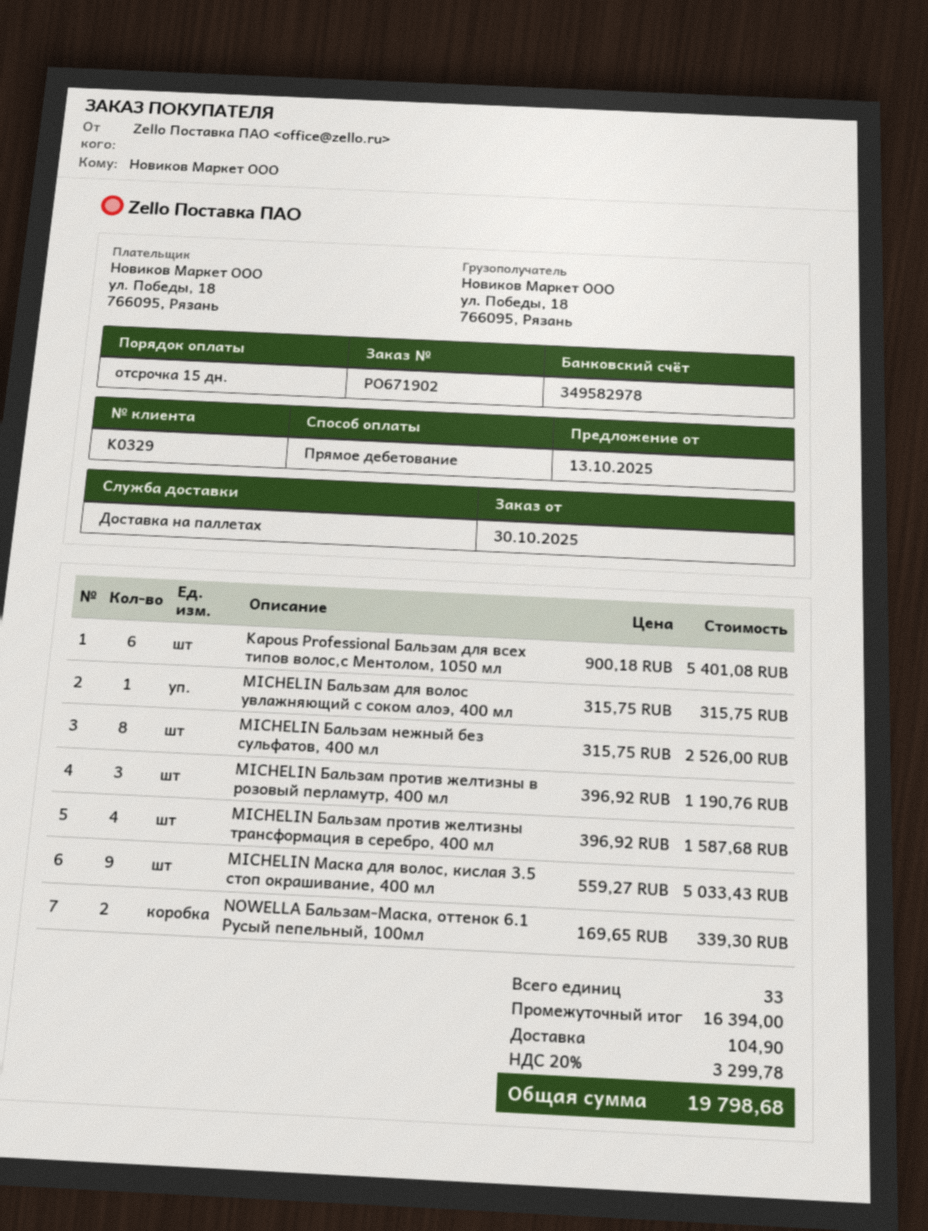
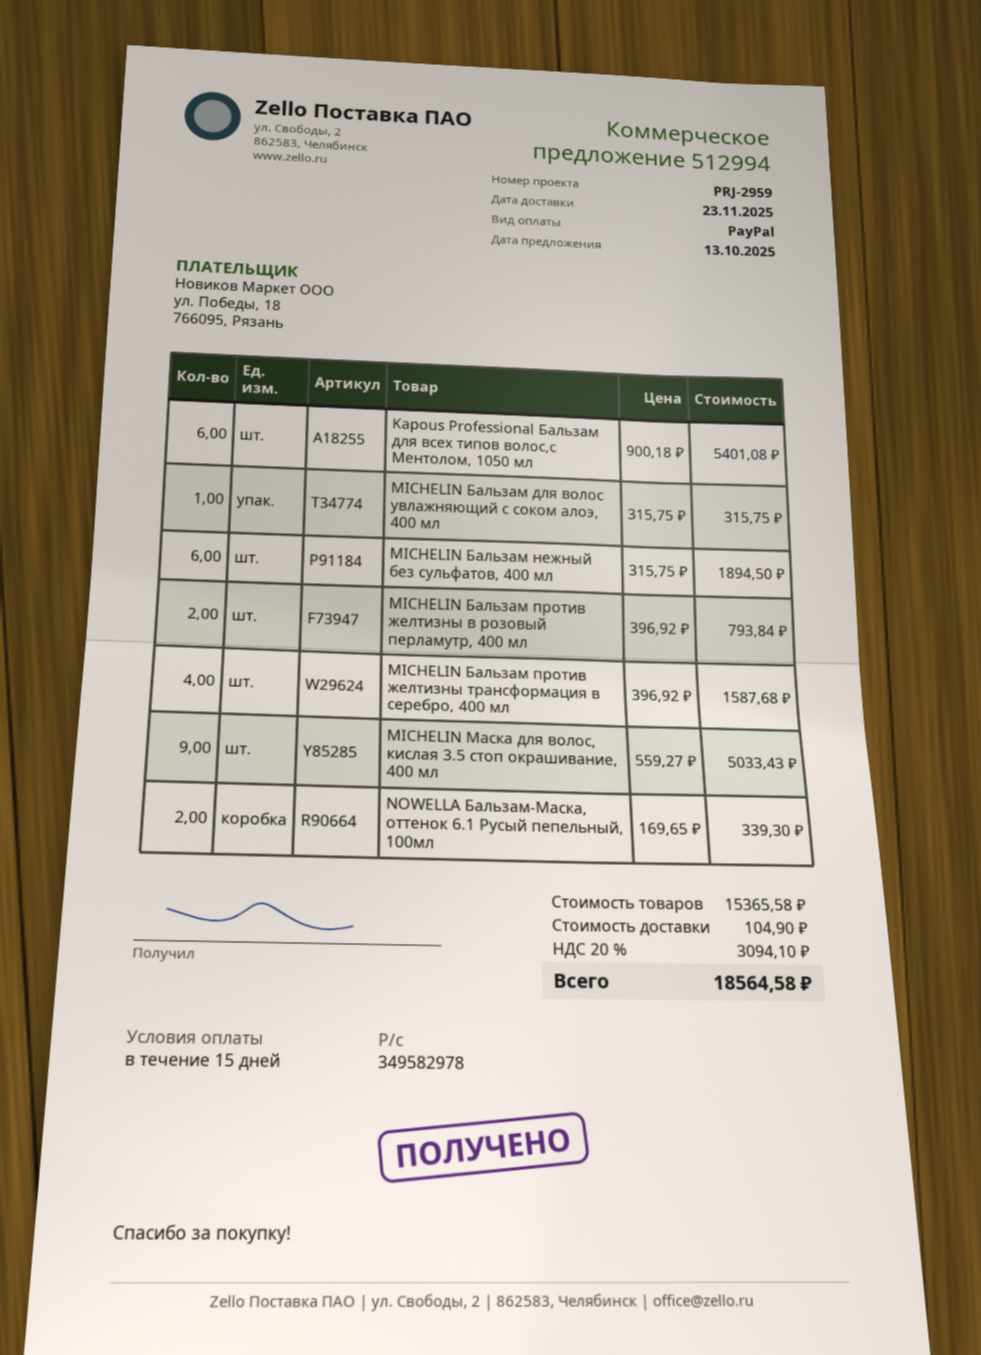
payment method: direct debit -> PayPal
MICHELIN Бальзам нежный без сульфатов, 400 мл: 8 x 315.75 = 2526.00 -> 6 x 315.75 = 1894.50
MICHELIN Бальзам против желтизны в розовый перламутр, 400 мл: 3 x 396.92 = 1190.76 -> 2 x 396.92 = 793.84
subtotal: 16394.00 -> 15365.58
tax: 20% = 3299.78 -> 20% = 3094.10
total: 19798.68 -> 18564.58

